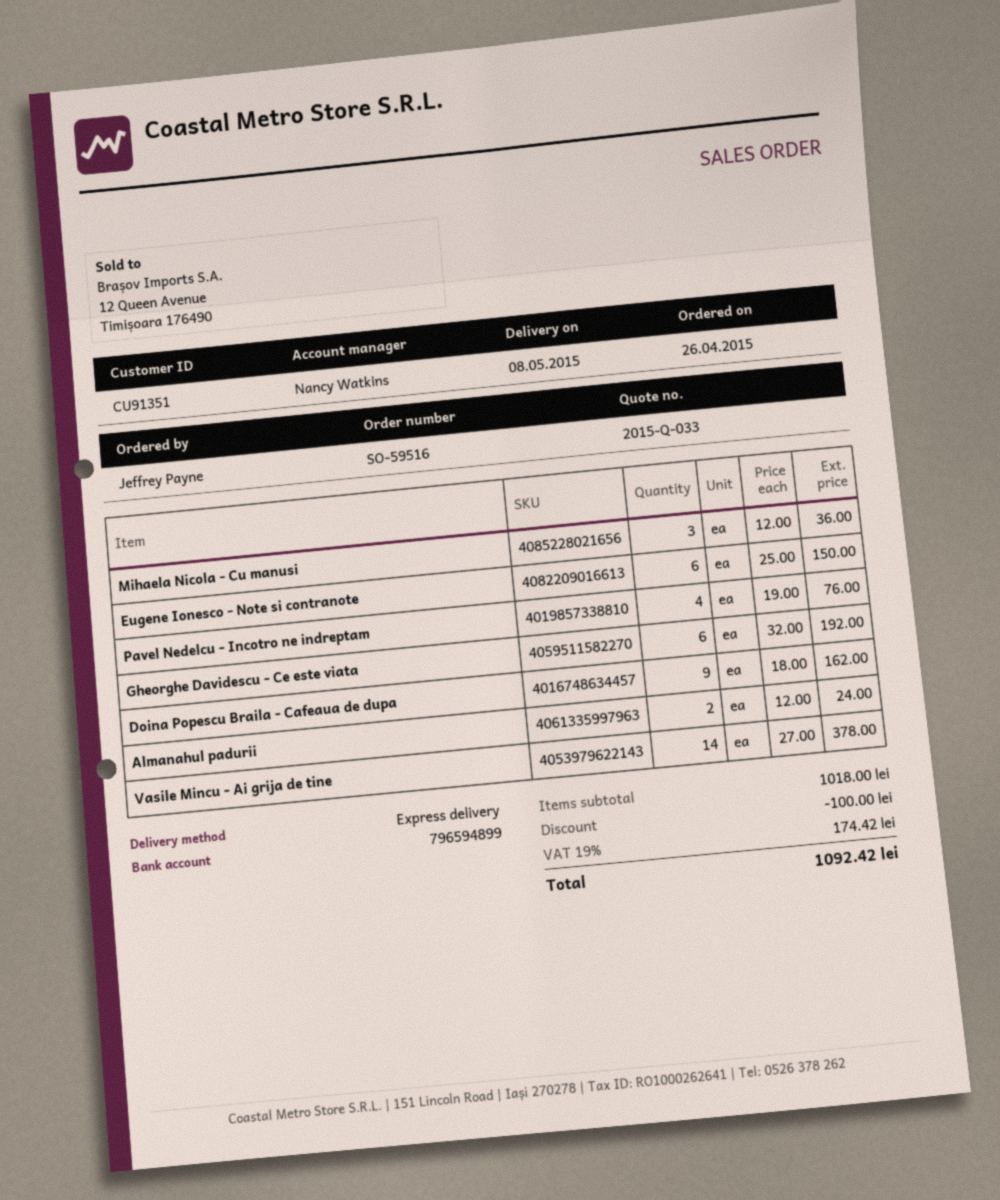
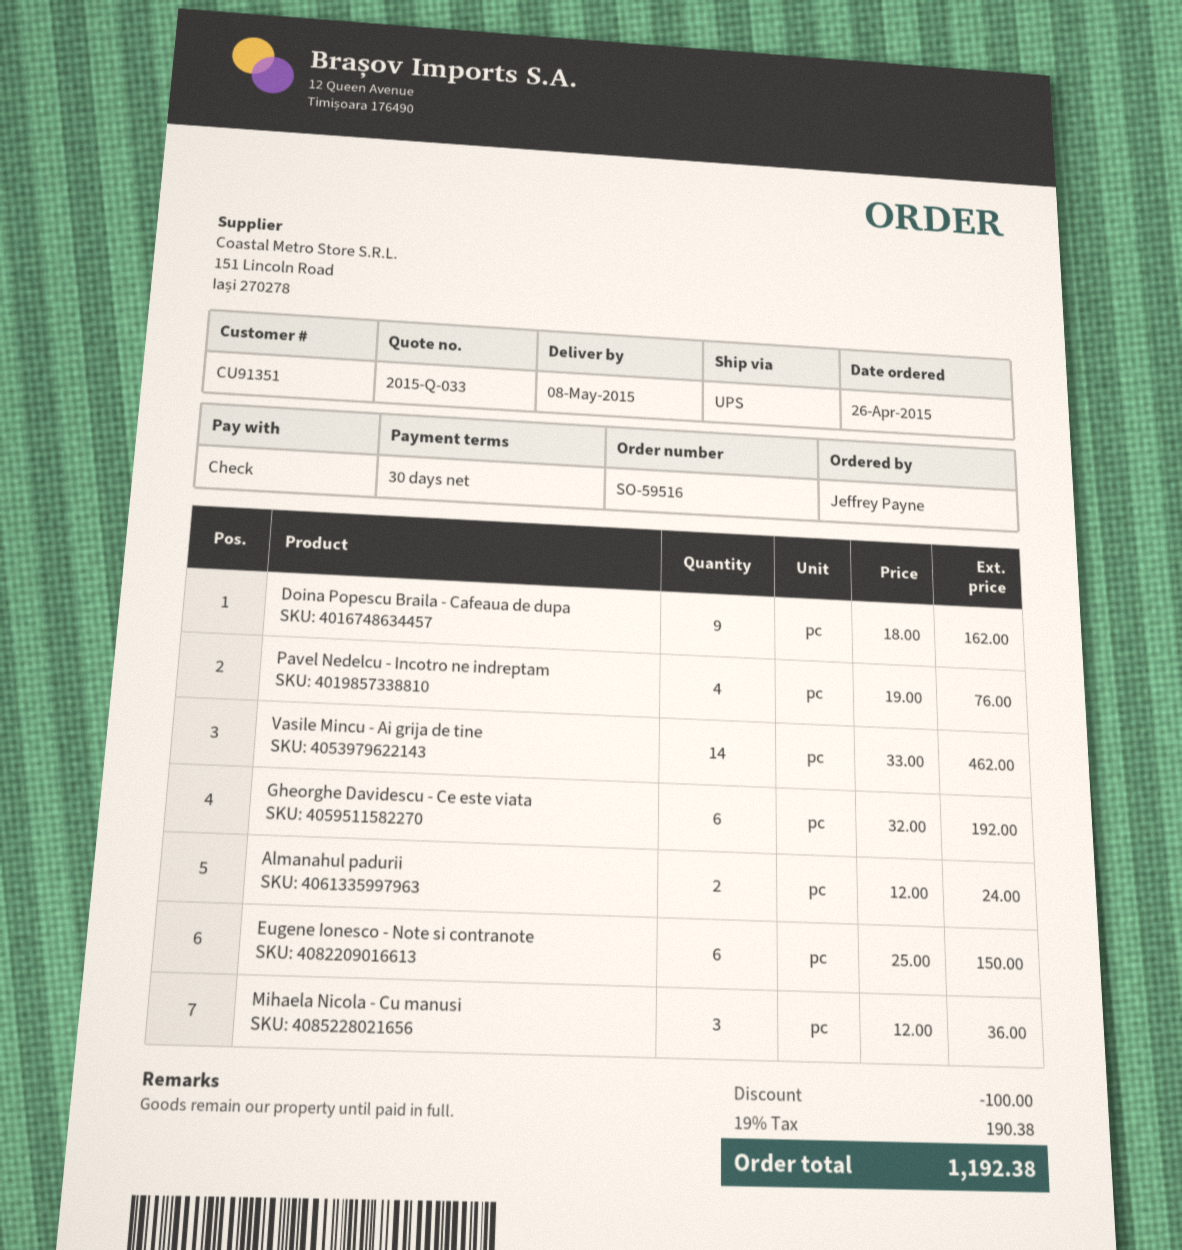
shipping method: express -> UPS
Vasile Mincu - Ai grija de tine: 14 x 27.00 = 378.00 -> 14 x 33.00 = 462.00
tax: 19% = 174.42 -> 19% = 190.38
total: 1092.42 -> 1192.38

